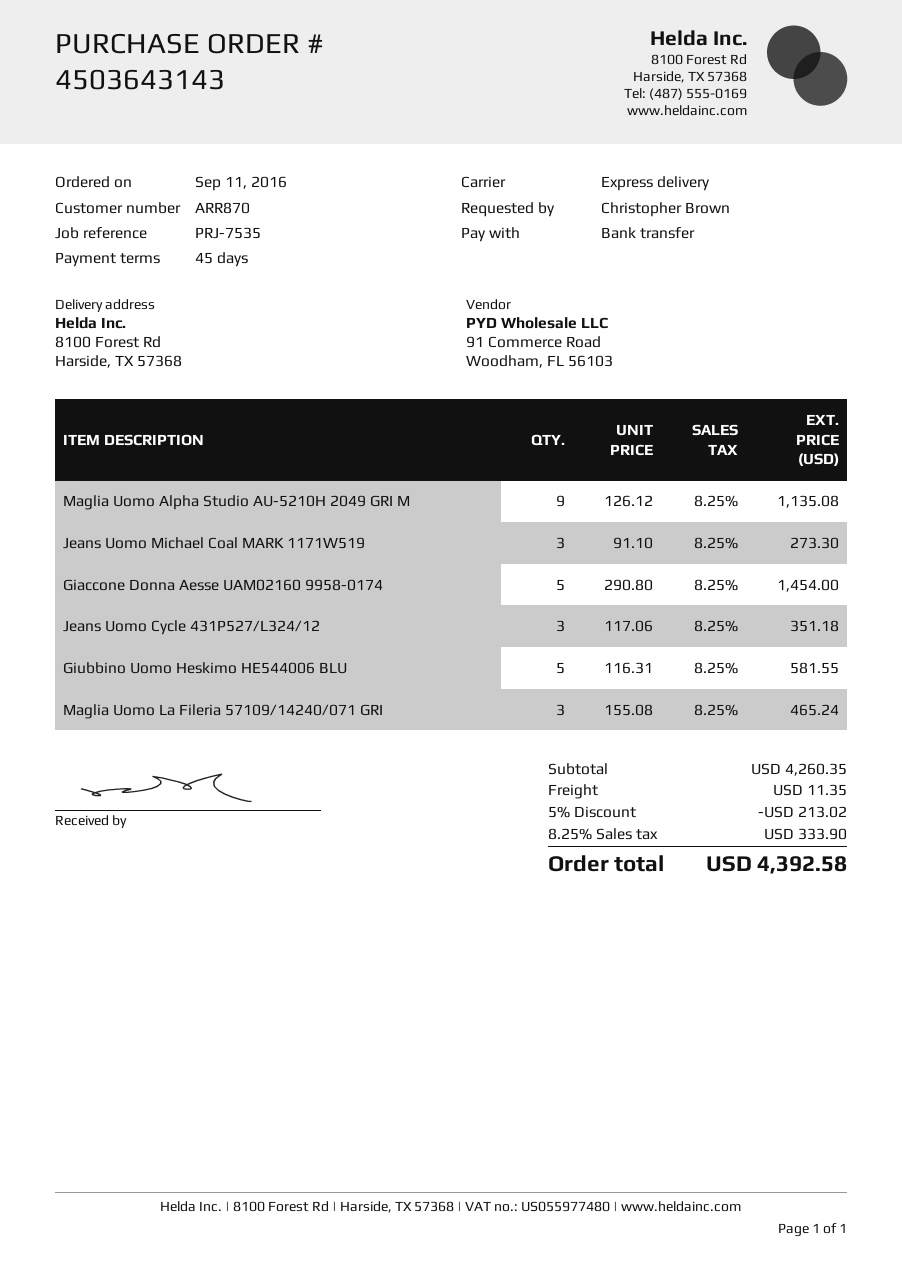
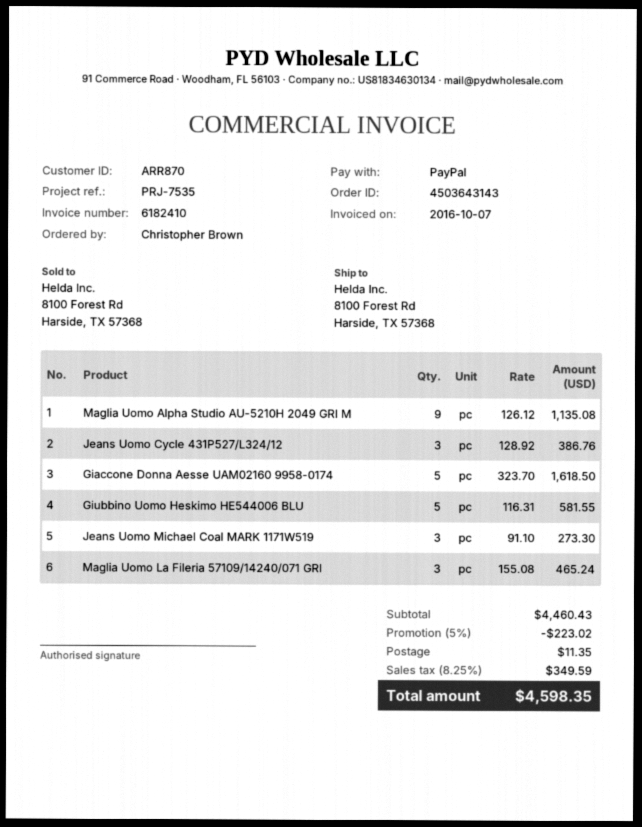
payment method: bank transfer -> PayPal
Giaccone Donna Aesse UAM02160 9958-0174: 5 x 290.80 = 1454.00 -> 5 x 323.70 = 1618.50
Jeans Uomo Cycle 431P527/L324/12: 3 x 117.06 = 351.18 -> 3 x 128.92 = 386.76
subtotal: 4260.35 -> 4460.43
discount: 5% = 213.02 -> 5% = 223.02
tax: 8.25% = 333.90 -> 8.25% = 349.59
total: 4392.58 -> 4598.35

